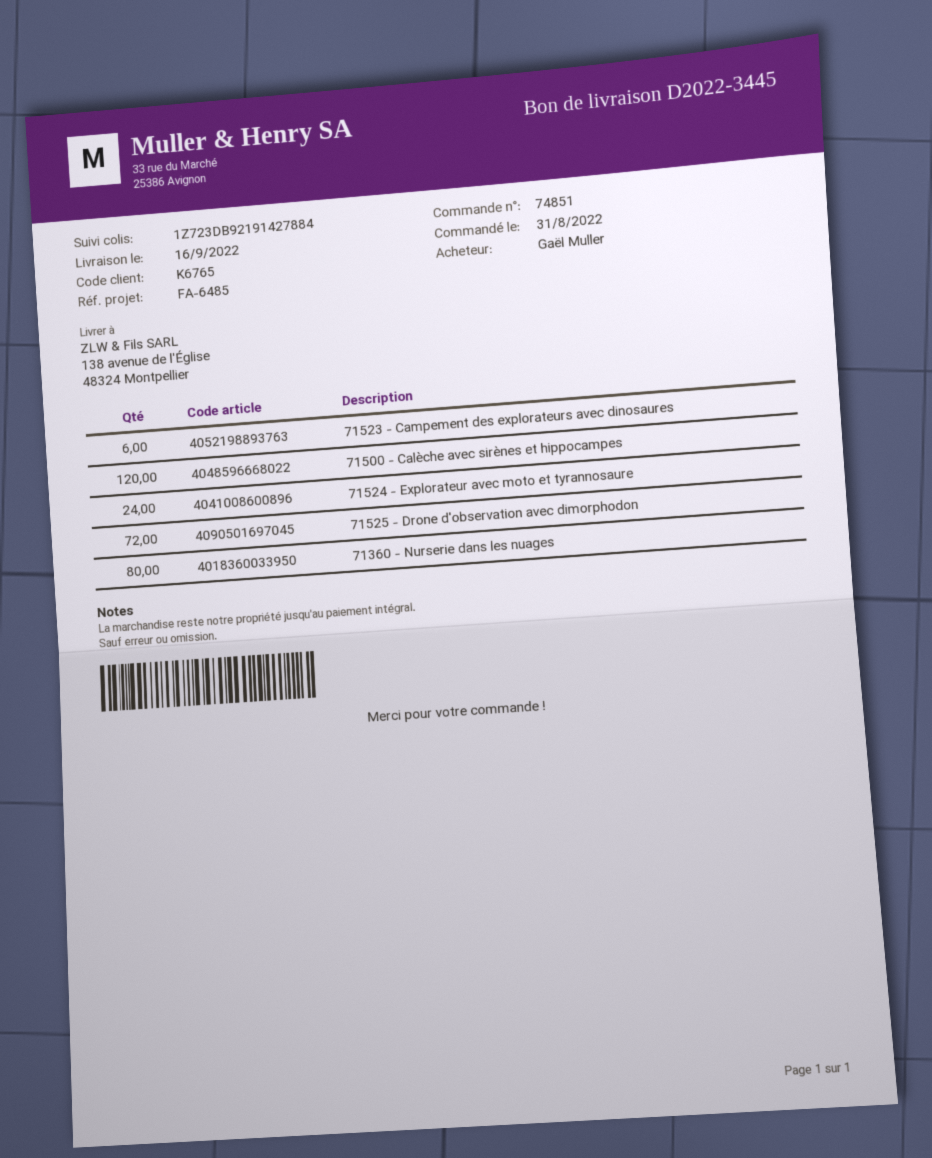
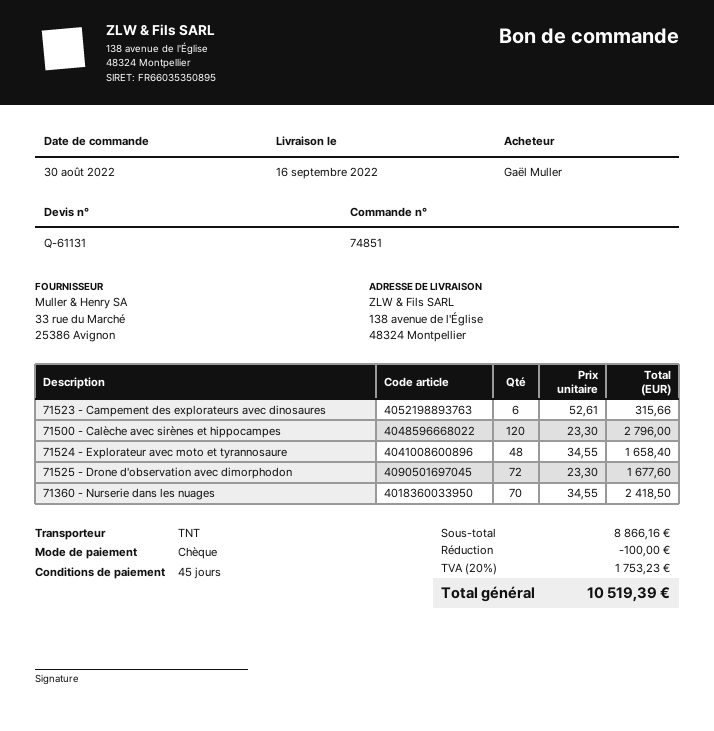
order date: 2022-08-31 -> 2022-08-30
71524 - Explorateur avec moto et tyrannosaure: 24 -> 48
71360 - Nurserie dans les nuages: 80 -> 70

